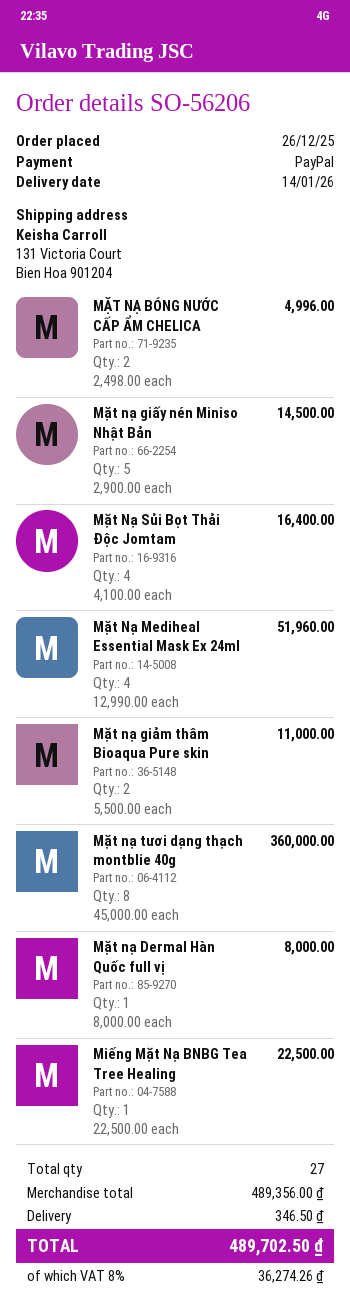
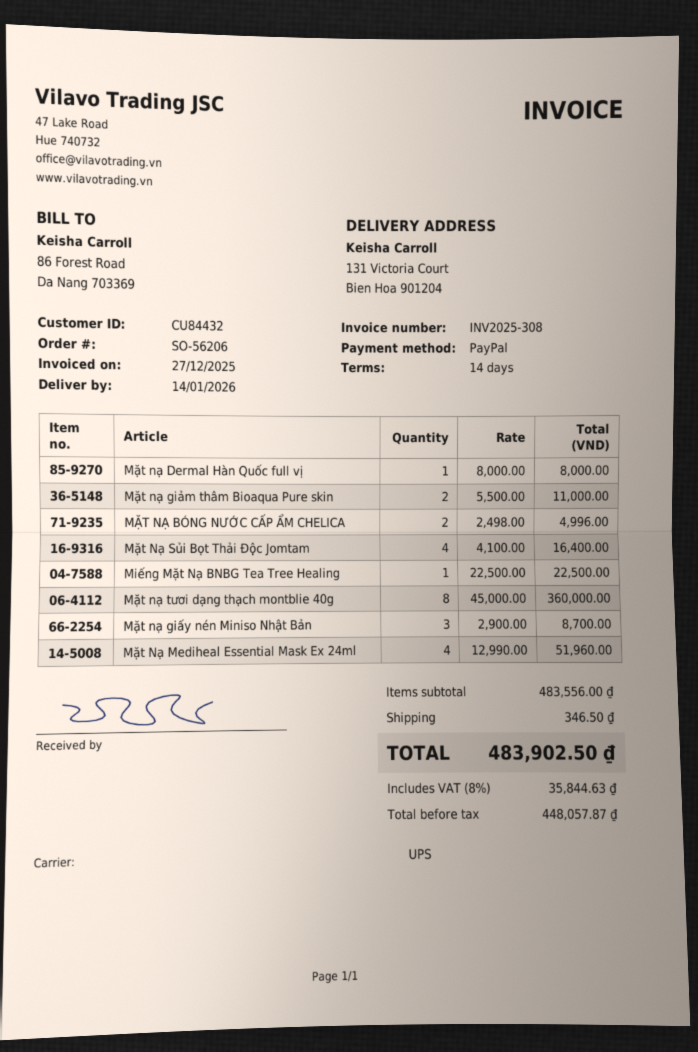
Mặt nạ giấy nén Miniso Nhật Bản: 5 x 2900.00 = 14500.00 -> 3 x 2900.00 = 8700.00
subtotal: 489356.00 -> 483556.00
tax: 8% = 36274.26 -> 8% = 35844.63
total: 489702.50 -> 483902.50

